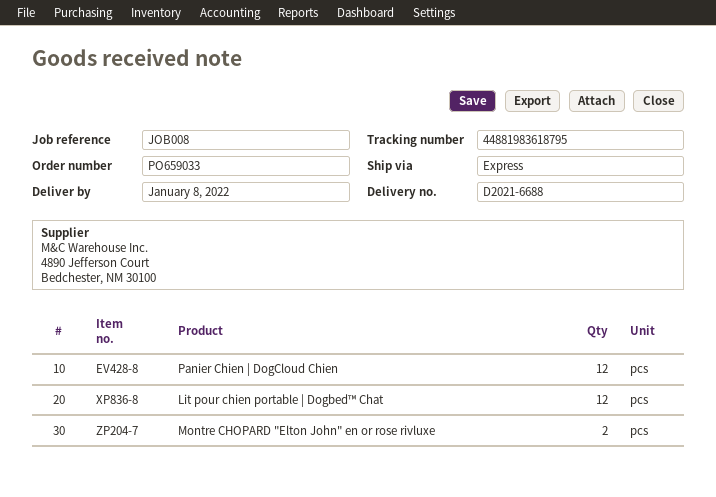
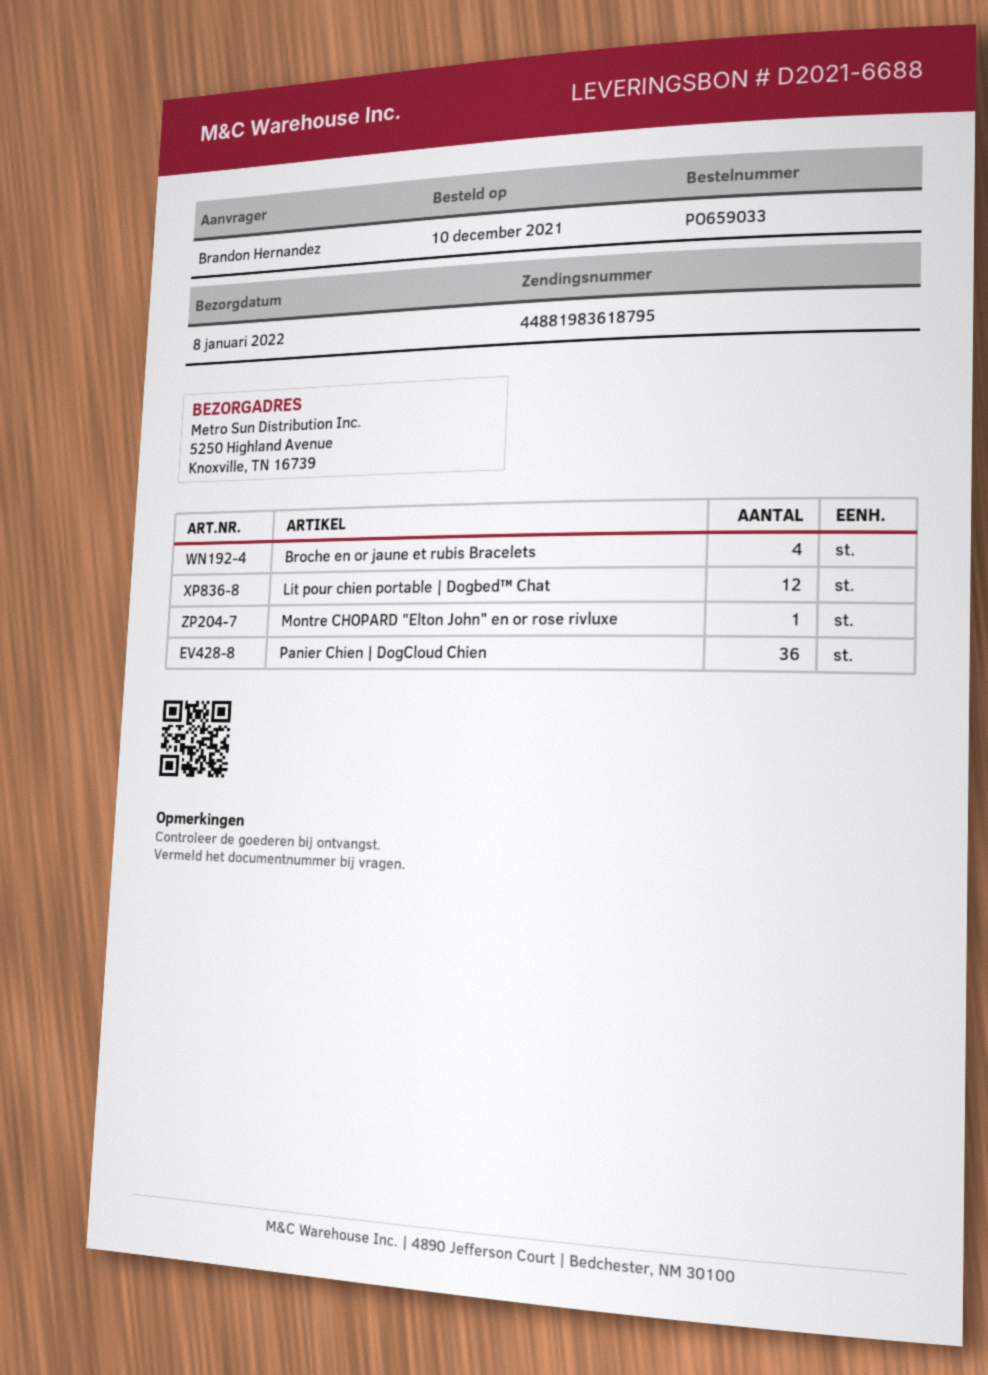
Panier Chien | DogCloud Chien: 12 -> 36
Montre CHOPARD "Elton John" en or rose rivluxe: 2 -> 1
Broche en or jaune et rubis Bracelets: none -> 4

